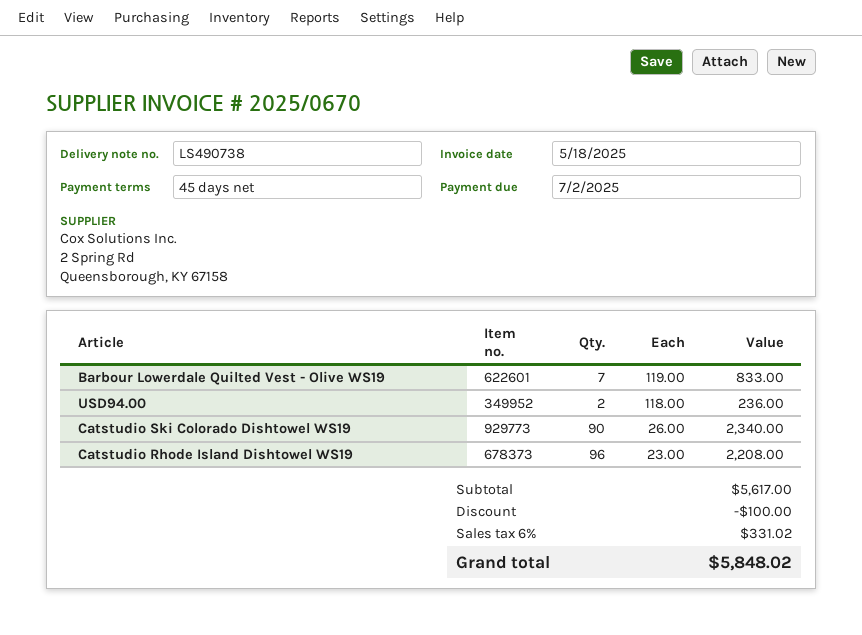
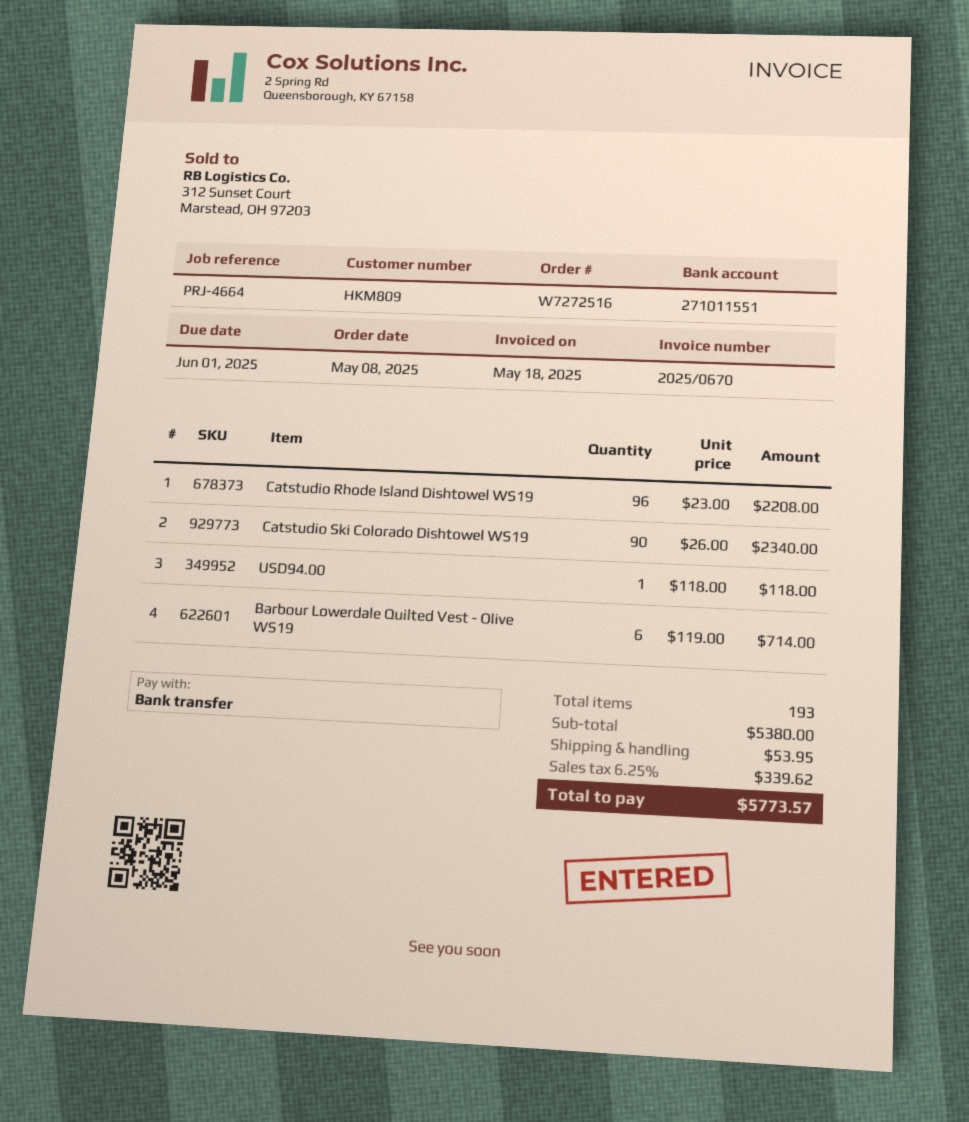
due date: 2025-07-02 -> 2025-06-01
Barbour Lowerdale Quilted Vest - Olive WS19: 7 x 119.00 = 833.00 -> 6 x 119.00 = 714.00
USD94.00: 2 x 118.00 = 236.00 -> 1 x 118.00 = 118.00
subtotal: 5617.00 -> 5380.00
discount: 100.00 -> none
shipping: none -> 53.95
tax: 6% = 331.02 -> 6.25% = 339.62
total: 5848.02 -> 5773.57

